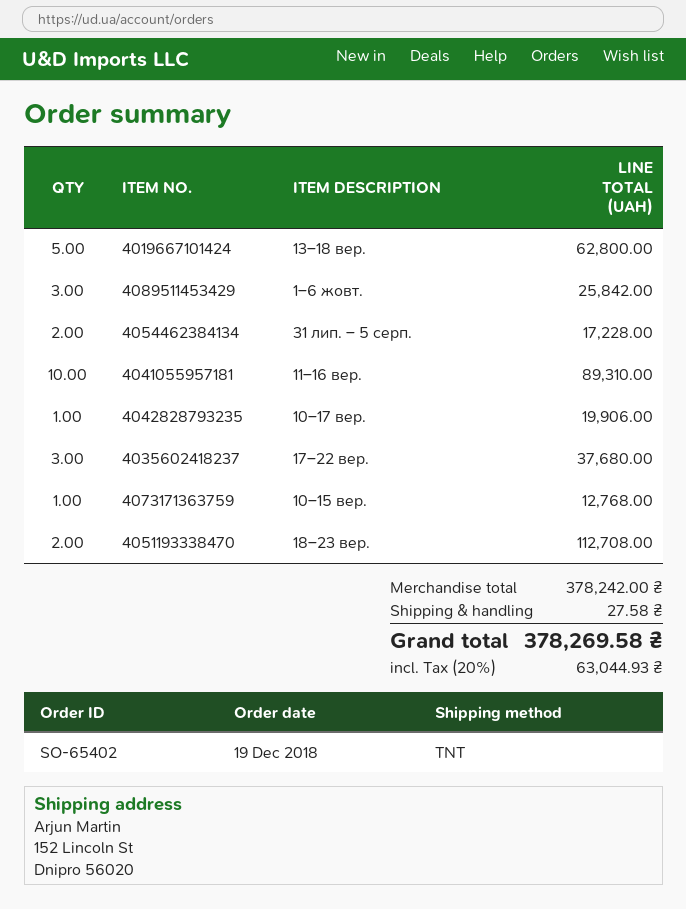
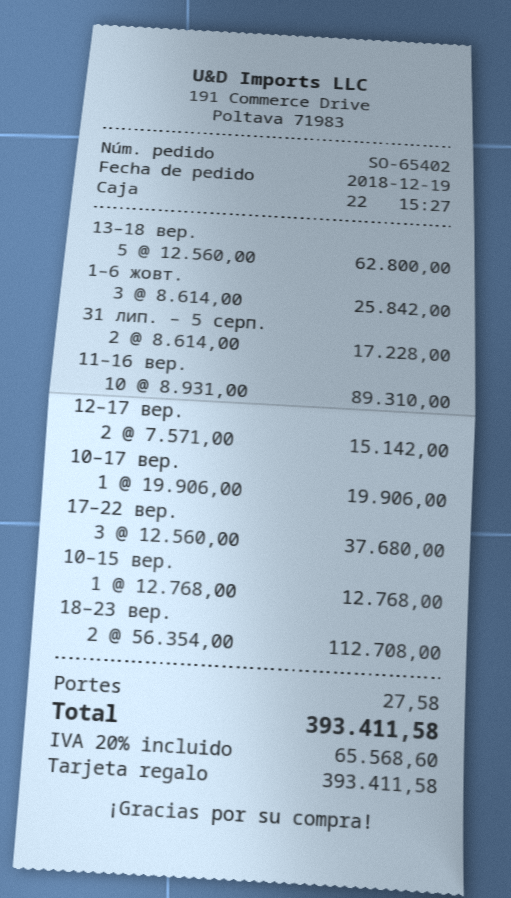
12–17 вер.: none -> 2 for 15142.00
tax: 20% = 63044.93 -> 20% = 65568.60
total: 378269.58 -> 393411.58

